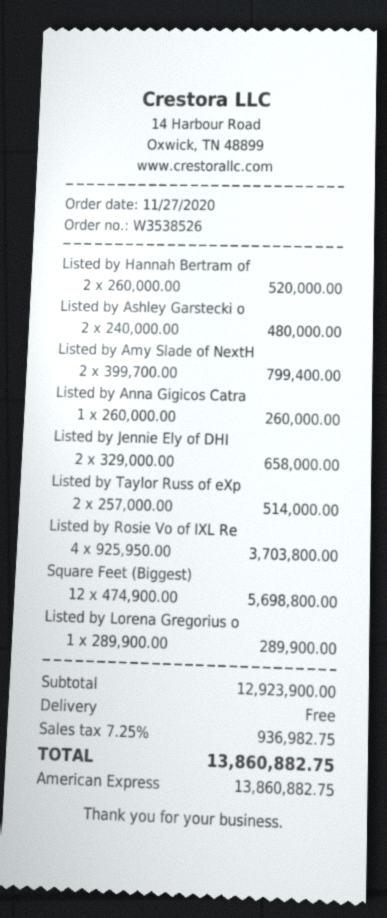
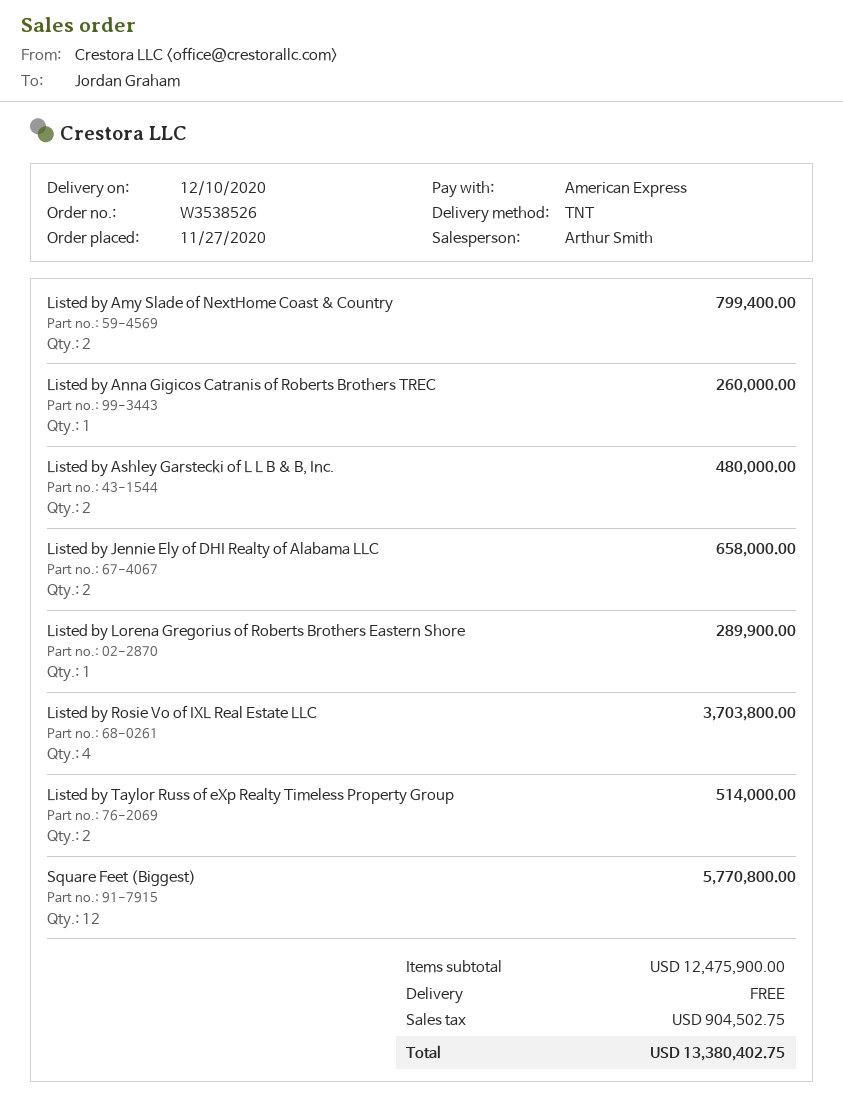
Listed by Hannah Bertram of: 2 for 520000.00 -> none
Square Feet (Biggest): 12 for 5698800.00 -> 12 for 5770800.00
subtotal: 12923900.00 -> 12475900.00
tax: 936982.75 -> 904502.75
total: 13860882.75 -> 13380402.75

